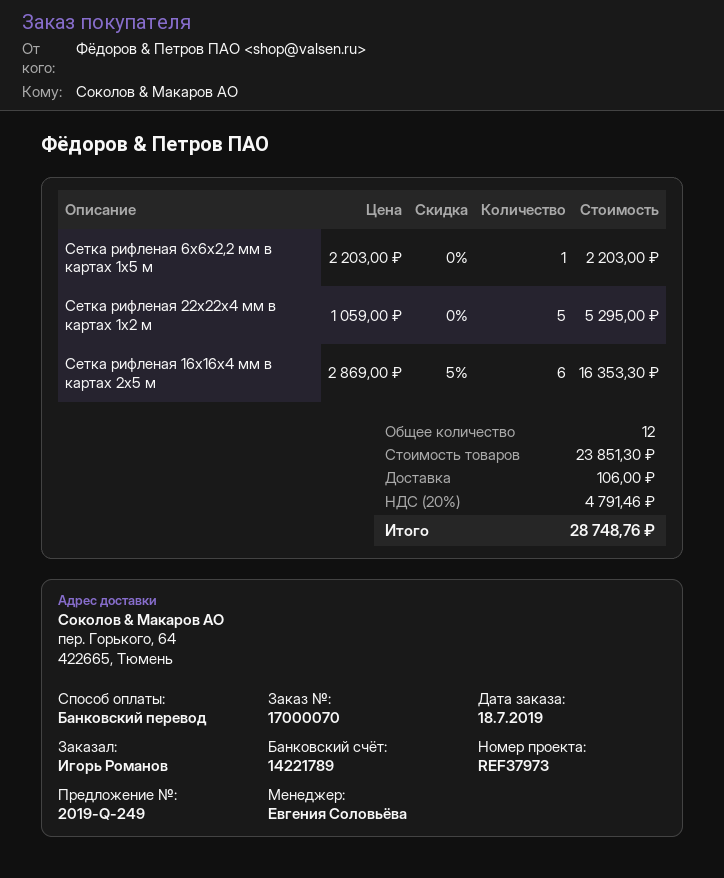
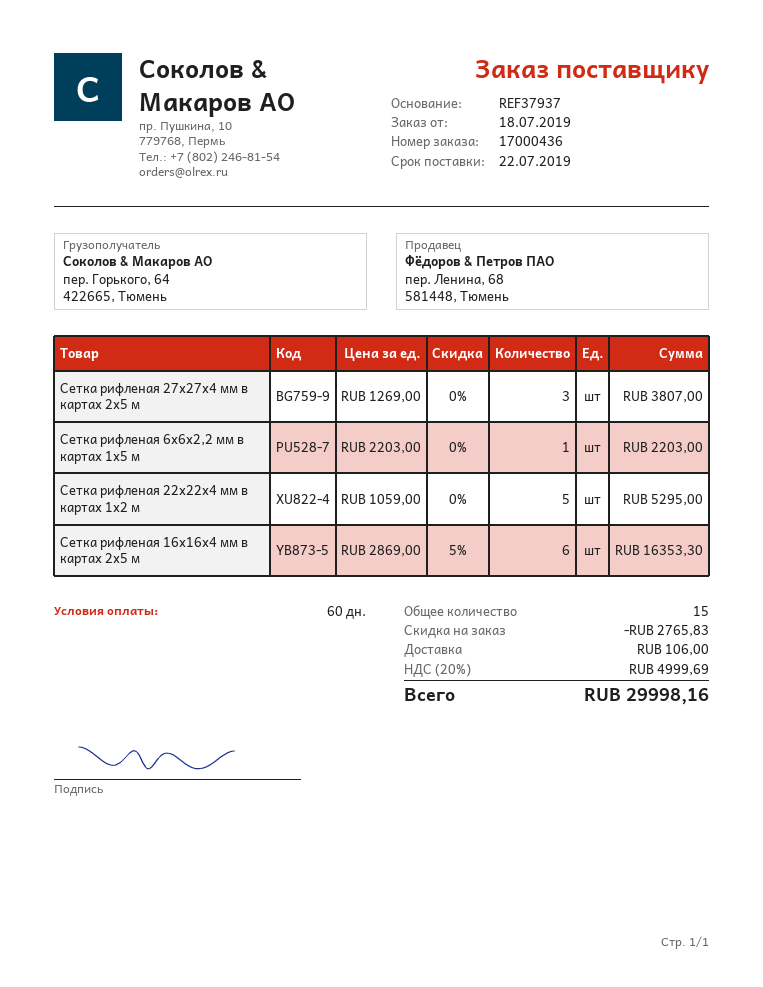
order number: 17000070 -> 17000436
reference: REF37973 -> REF37937
Сетка рифленая 27х27х4 мм в картах 2х5 м: none -> 3 x 1269.00 = 3807.00
total quantity: 12 -> 15
discount: none -> 2765.83
tax: 20% = 4791.46 -> 20% = 4999.69
total: 28748.76 -> 29998.16

